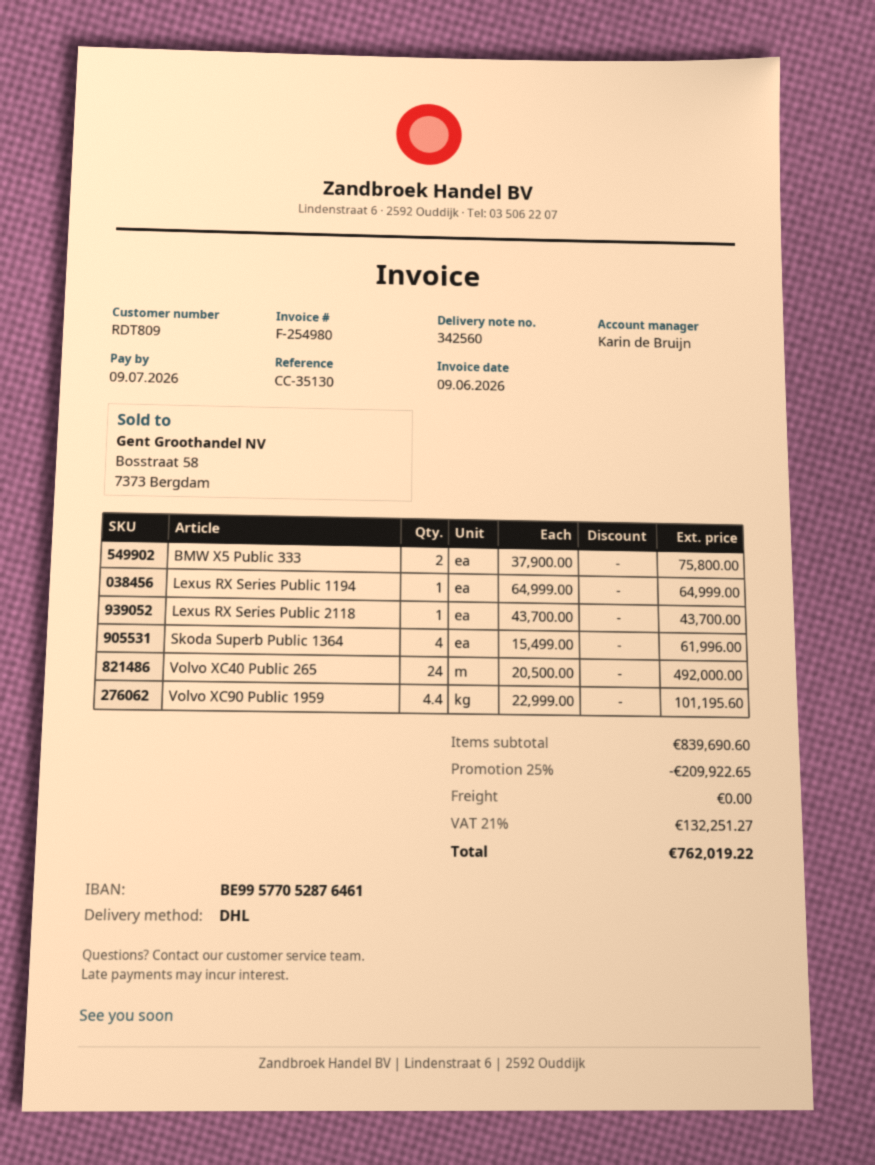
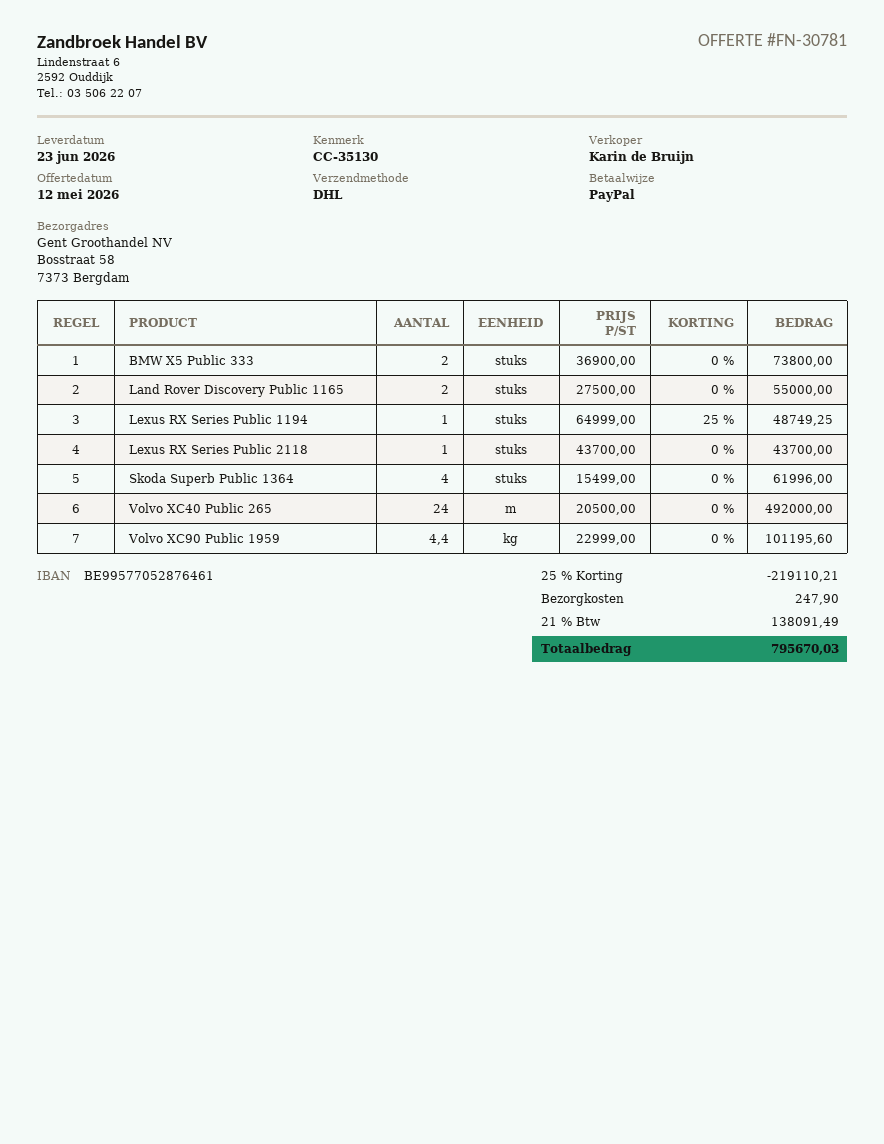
BMW X5 Public 333: 2 x 37900.00 = 75800.00 -> 2 x 36900.00 = 73800.00
Lexus RX Series Public 1194: 1 x 64999.00 = 64999.00 -> 1 x 64999.00 - 25% = 48749.25
Land Rover Discovery Public 1165: none -> 2 x 27500.00 = 55000.00
discount: 25% = 209922.65 -> 25% = 219110.21
shipping: 0.00 -> 247.90
tax: 21% = 132251.27 -> 21% = 138091.49
total: 762019.22 -> 795670.03

